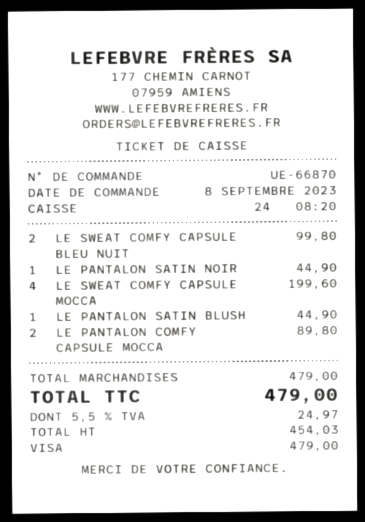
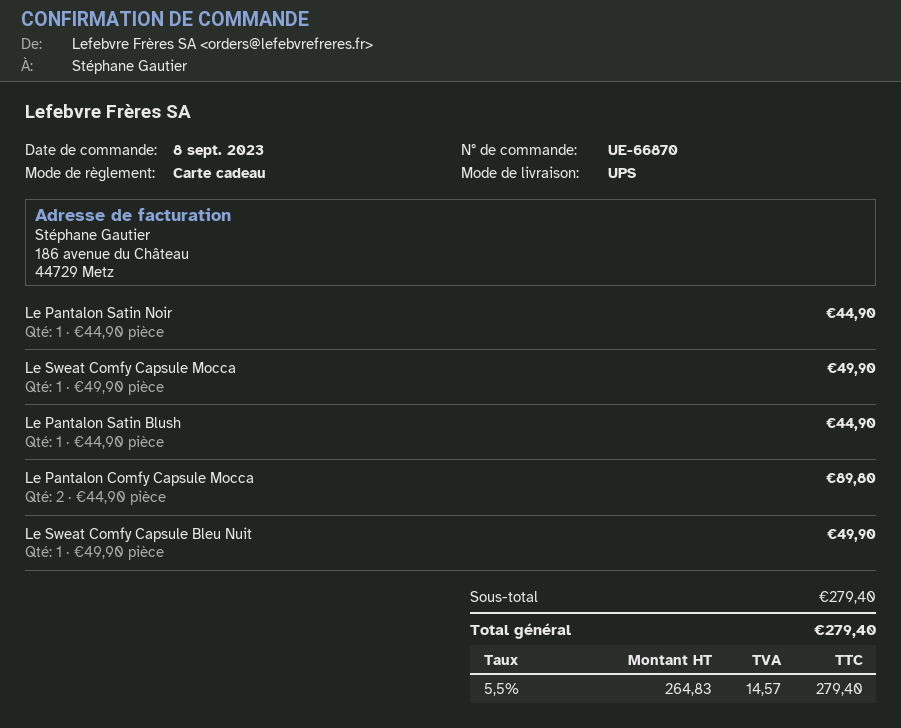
payment method: Visa -> gift card
LE SWEAT COMFY CAPSULE BLEU NUIT: 2 for 99.80 -> 1 for 49.90
LE SWEAT COMFY CAPSULE MOCCA: 4 for 199.60 -> 1 for 49.90
subtotal: 479.00 -> 279.40
net: 454.03 -> 264.83
tax: 5.5% = 24.97 -> 5.5% = 14.57
total: 479.00 -> 279.40

